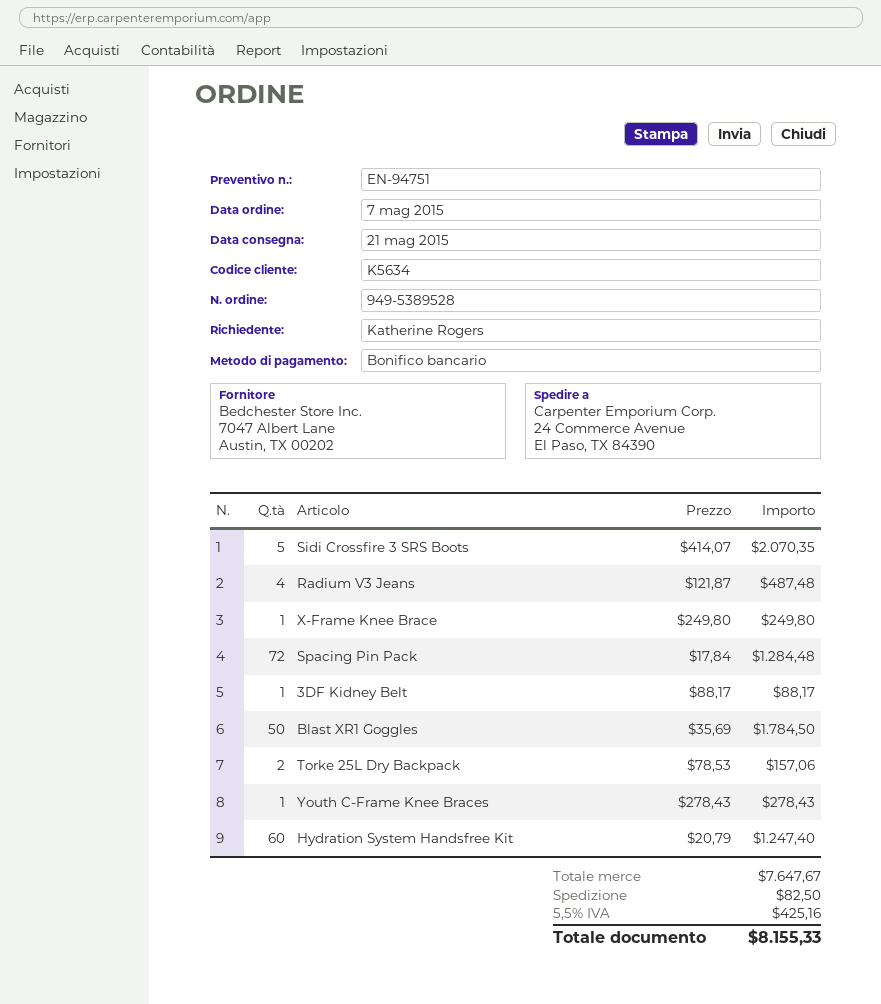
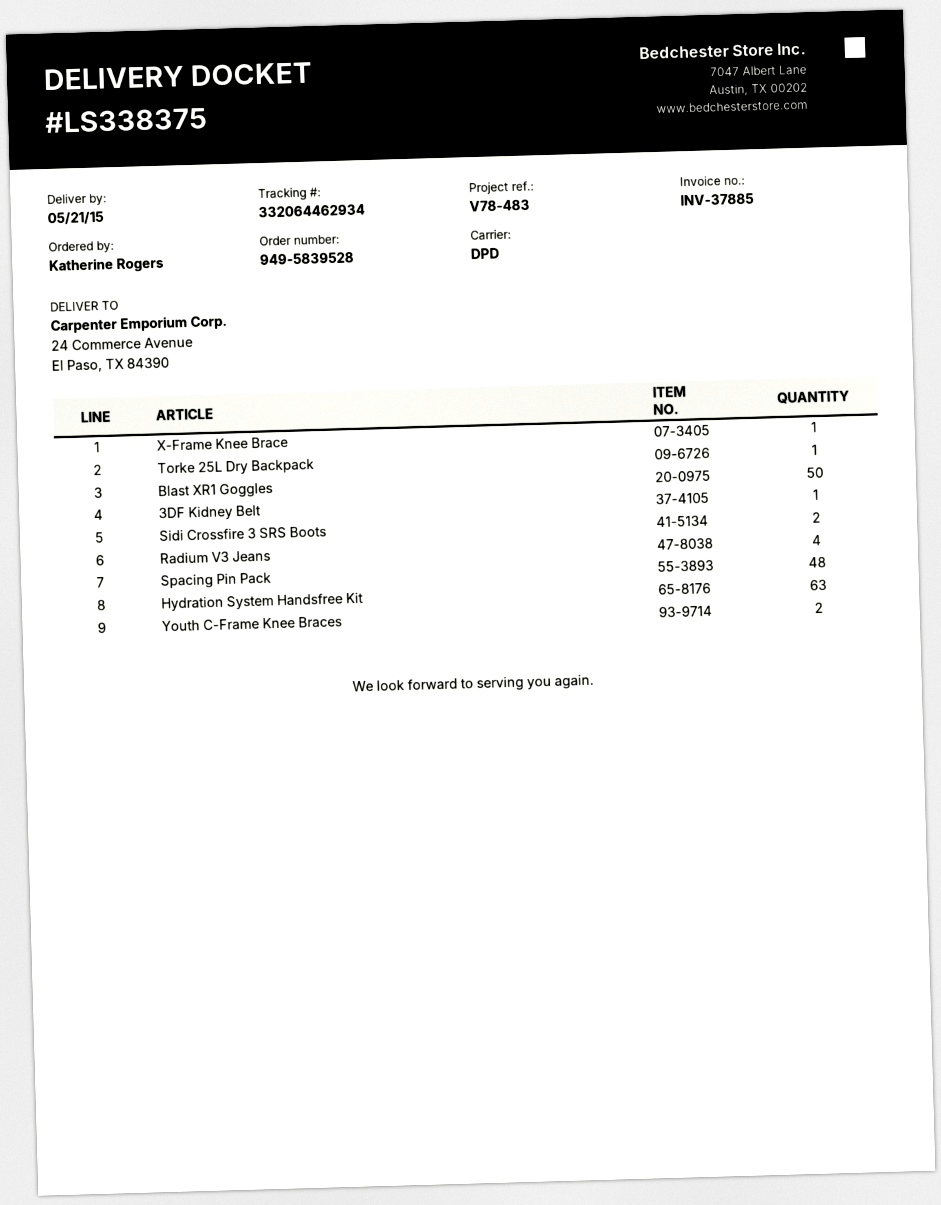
order number: 949-5389528 -> 949-5839528
Sidi Crossfire 3 SRS Boots: 5 -> 2
Spacing Pin Pack: 72 -> 48
Torke 25L Dry Backpack: 2 -> 1
Youth C-Frame Knee Braces: 1 -> 2
Hydration System Handsfree Kit: 60 -> 63

